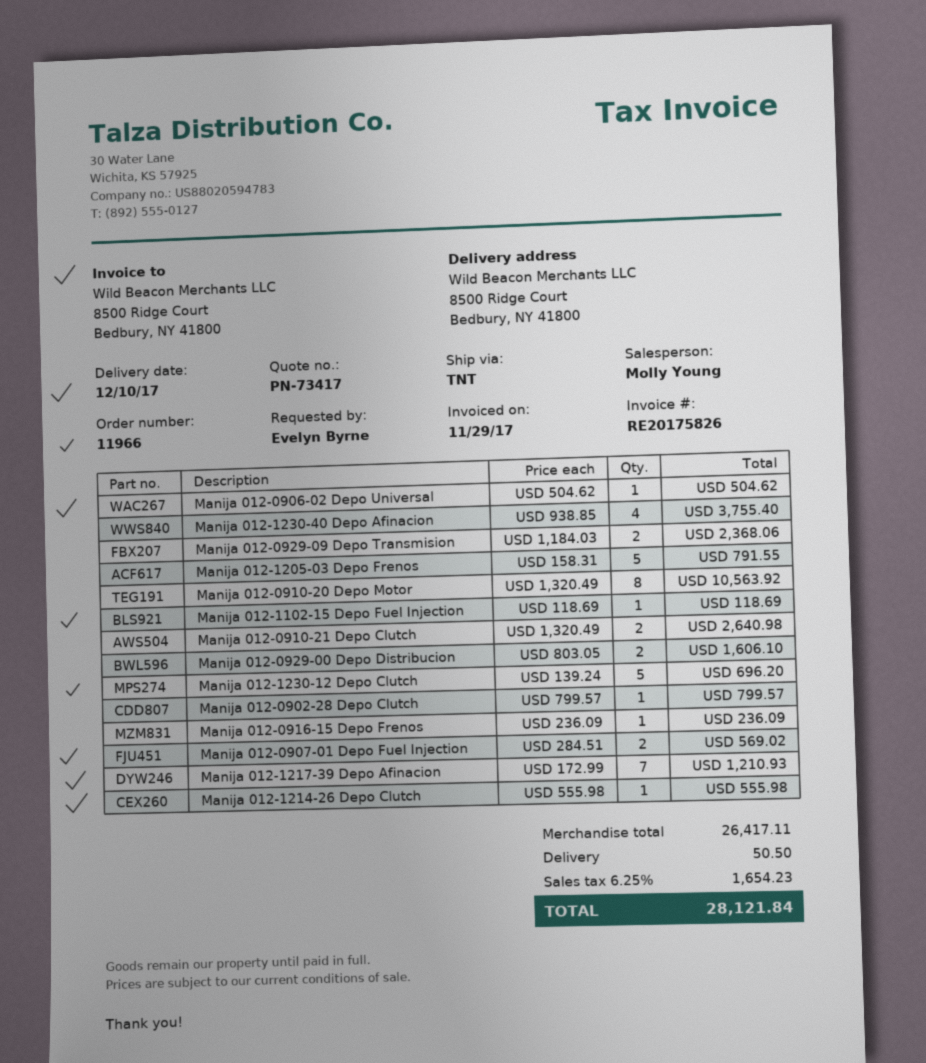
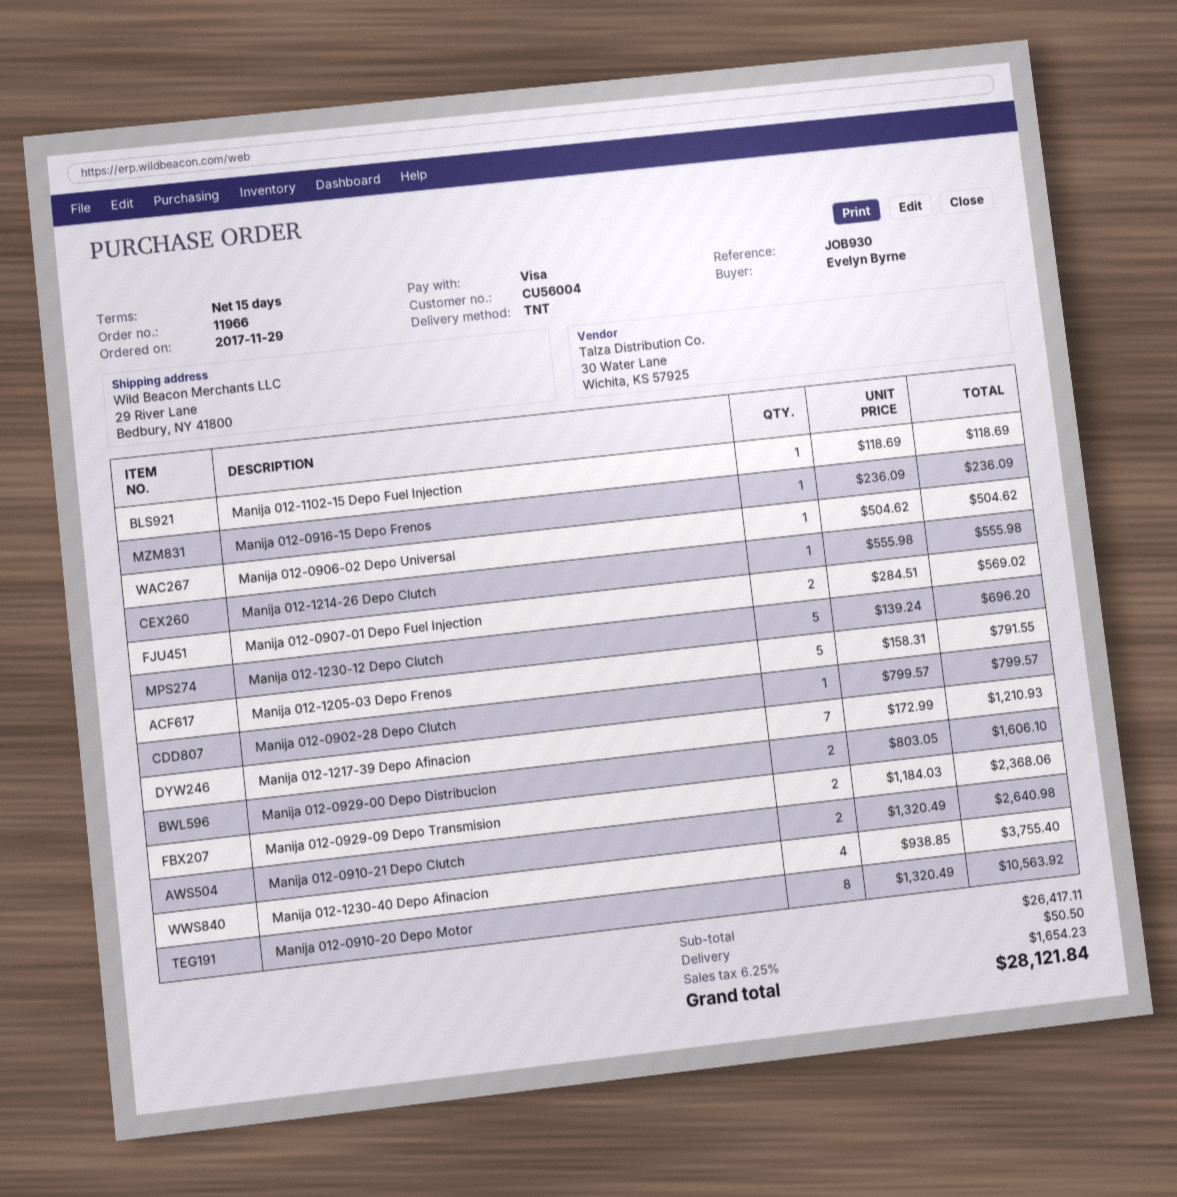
ship to: 8500 Ridge Court, Bedbury, NY 41800 -> 29 River Lane, Bedbury, NY 41800

